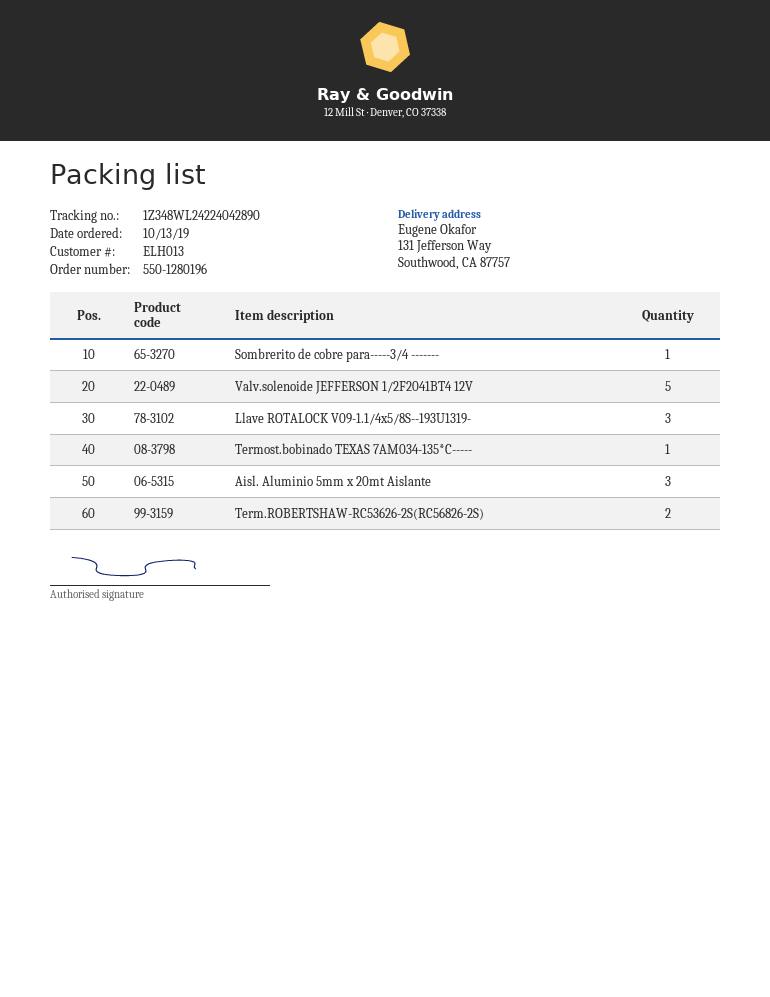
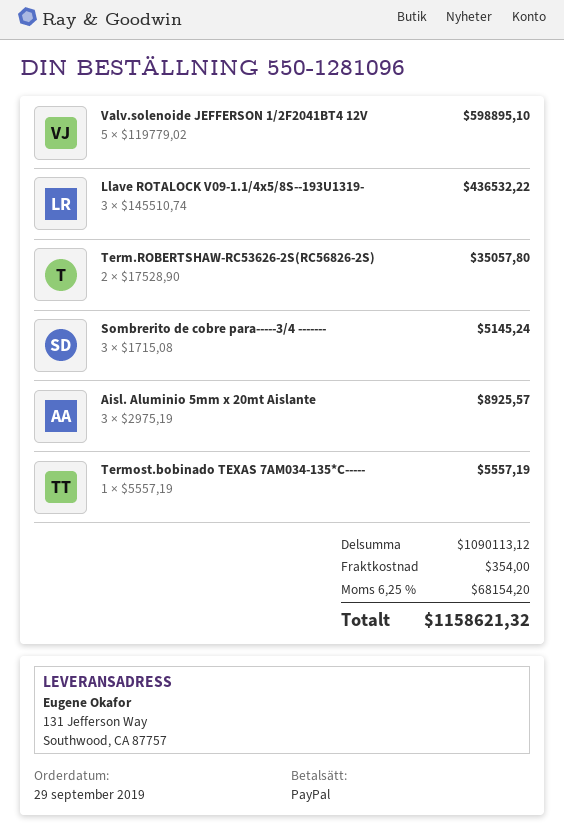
order number: 550-1280196 -> 550-1281096
order date: 2019-10-13 -> 2019-09-29
Sombrerito de cobre para-----3/4 -------: 1 -> 3

